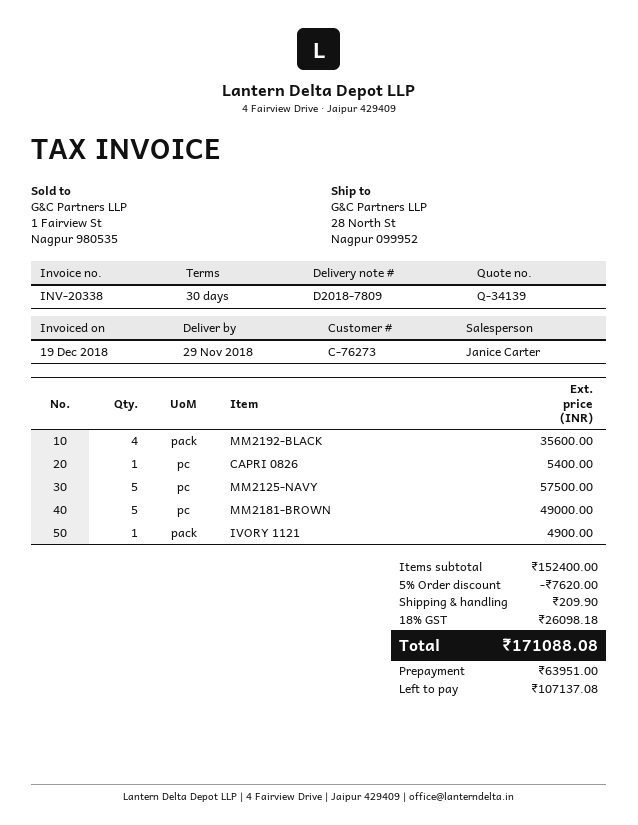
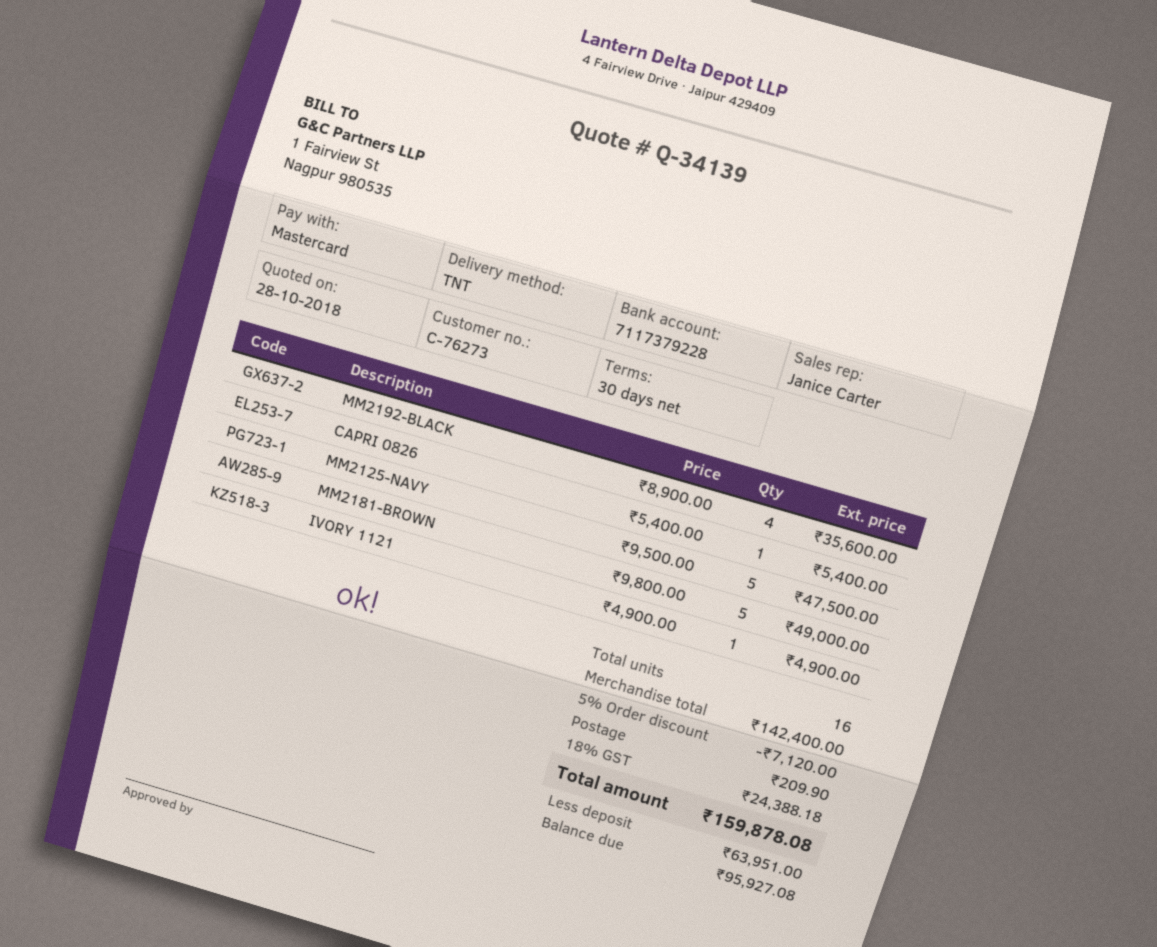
MM2125-NAVY: 5 for 57500.00 -> 5 for 47500.00
subtotal: 152400.00 -> 142400.00
discount: 5% = 7620.00 -> 5% = 7120.00
tax: 18% = 26098.18 -> 18% = 24388.18
total: 171088.08 -> 159878.08
balance: 107137.08 -> 95927.08

